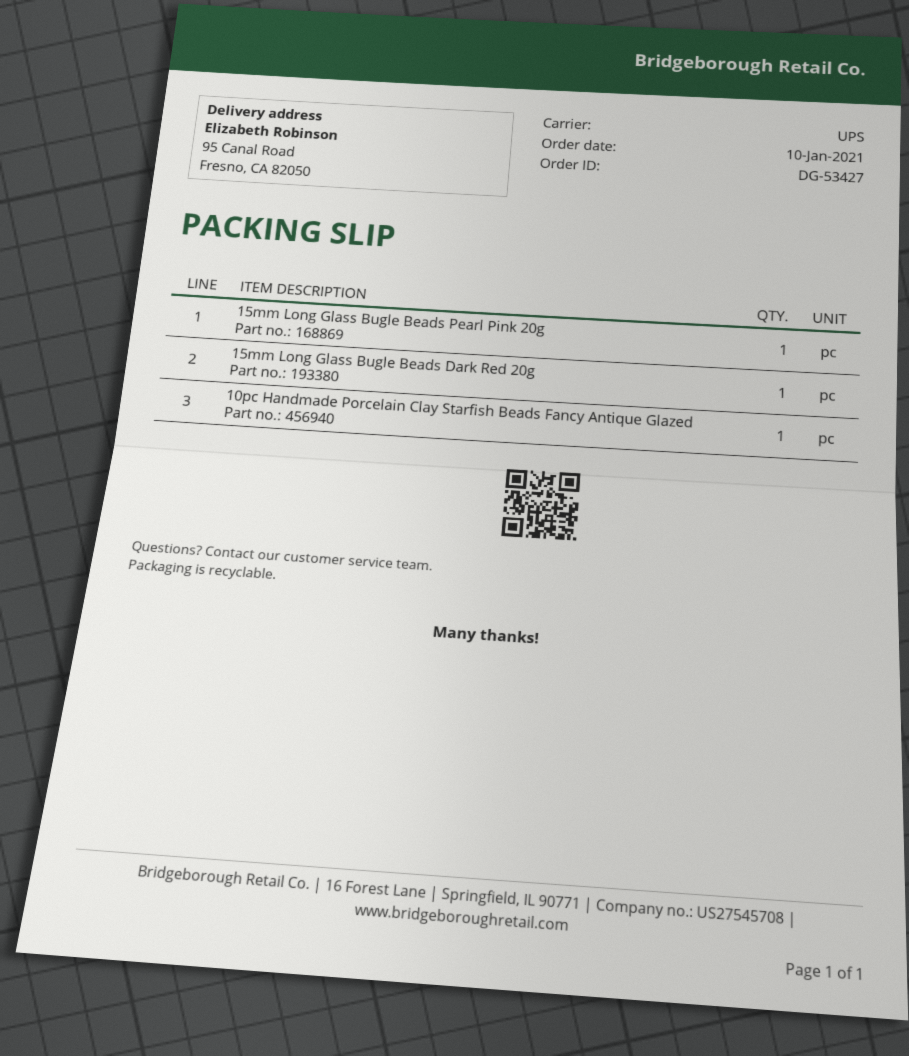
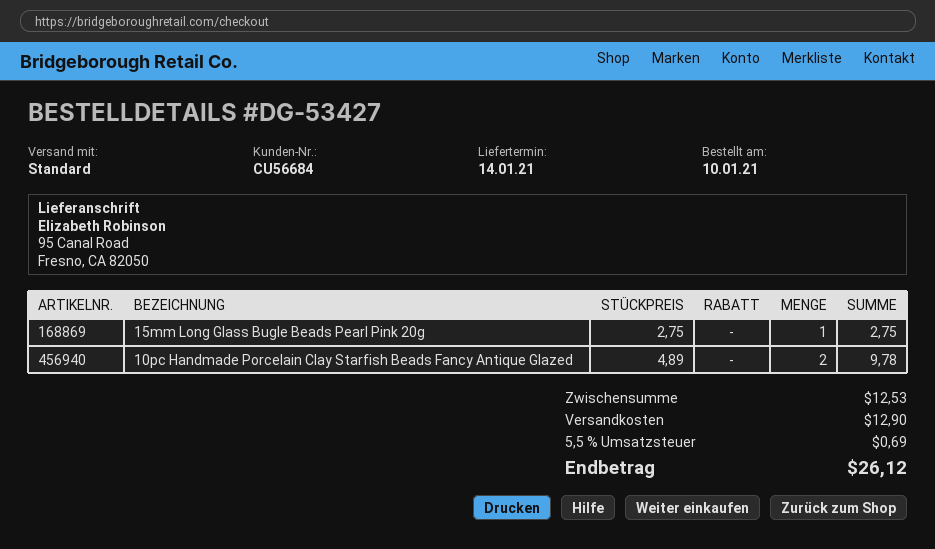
shipping method: UPS -> standard
15mm Long Glass Bugle Beads Dark Red 20g: 1 -> none
10pc Handmade Porcelain Clay Starfish Beads Fancy Antique Glazed: 1 -> 2

